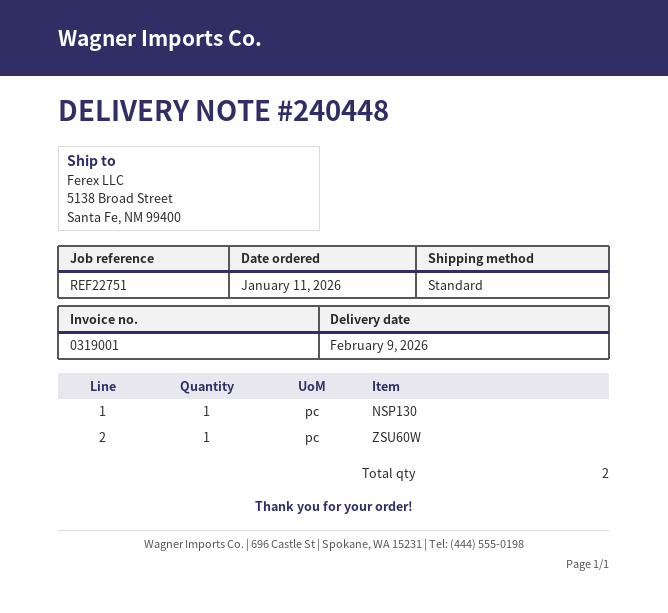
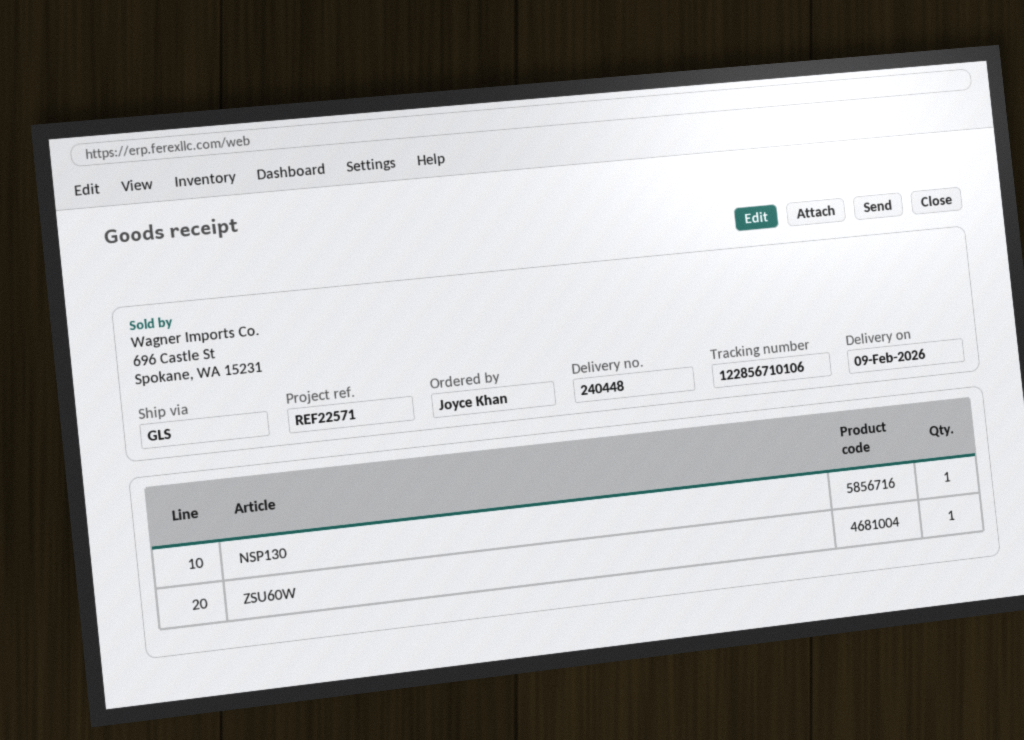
reference: REF22751 -> REF22571
shipping method: standard -> GLS

